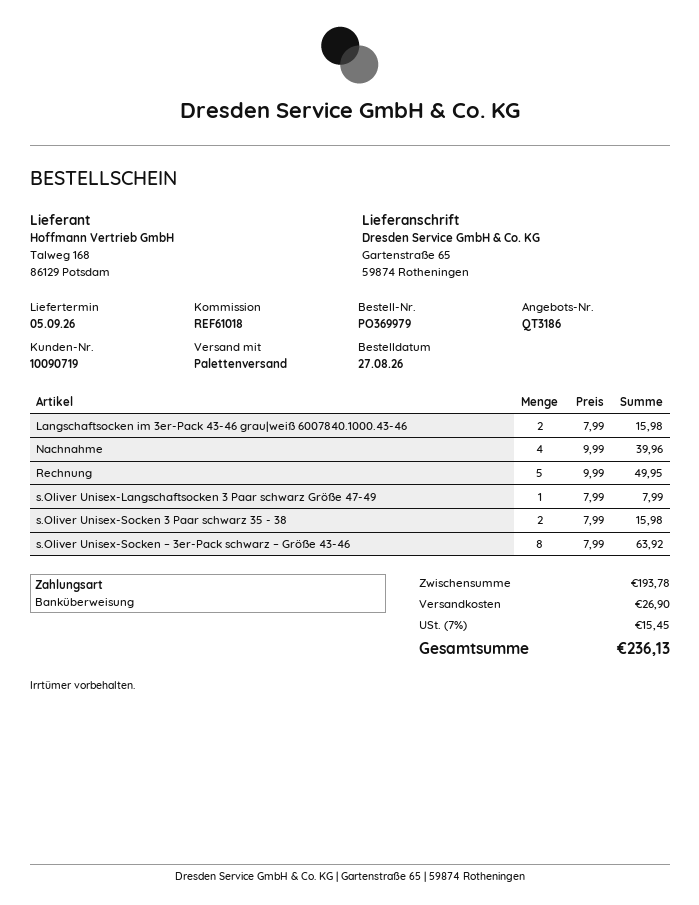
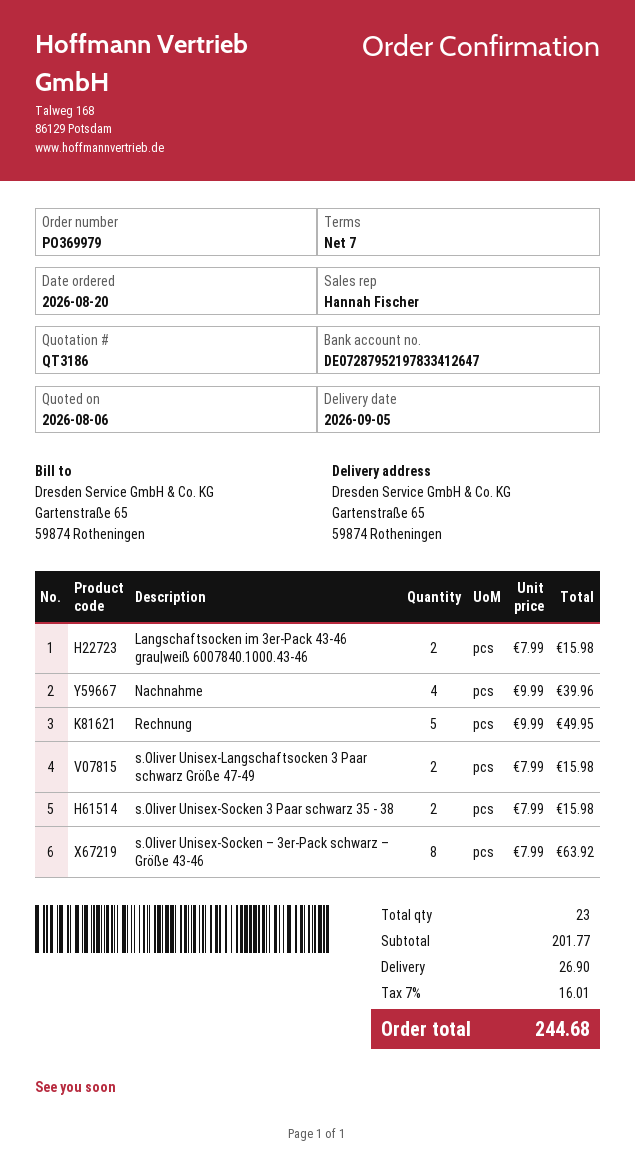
order date: 2026-08-27 -> 2026-08-20
s.Oliver Unisex-Langschaftsocken 3 Paar schwarz Größe 47-49: 1 x 7.99 = 7.99 -> 2 x 7.99 = 15.98
subtotal: 193.78 -> 201.77
tax: 7% = 15.45 -> 7% = 16.01
total: 236.13 -> 244.68

